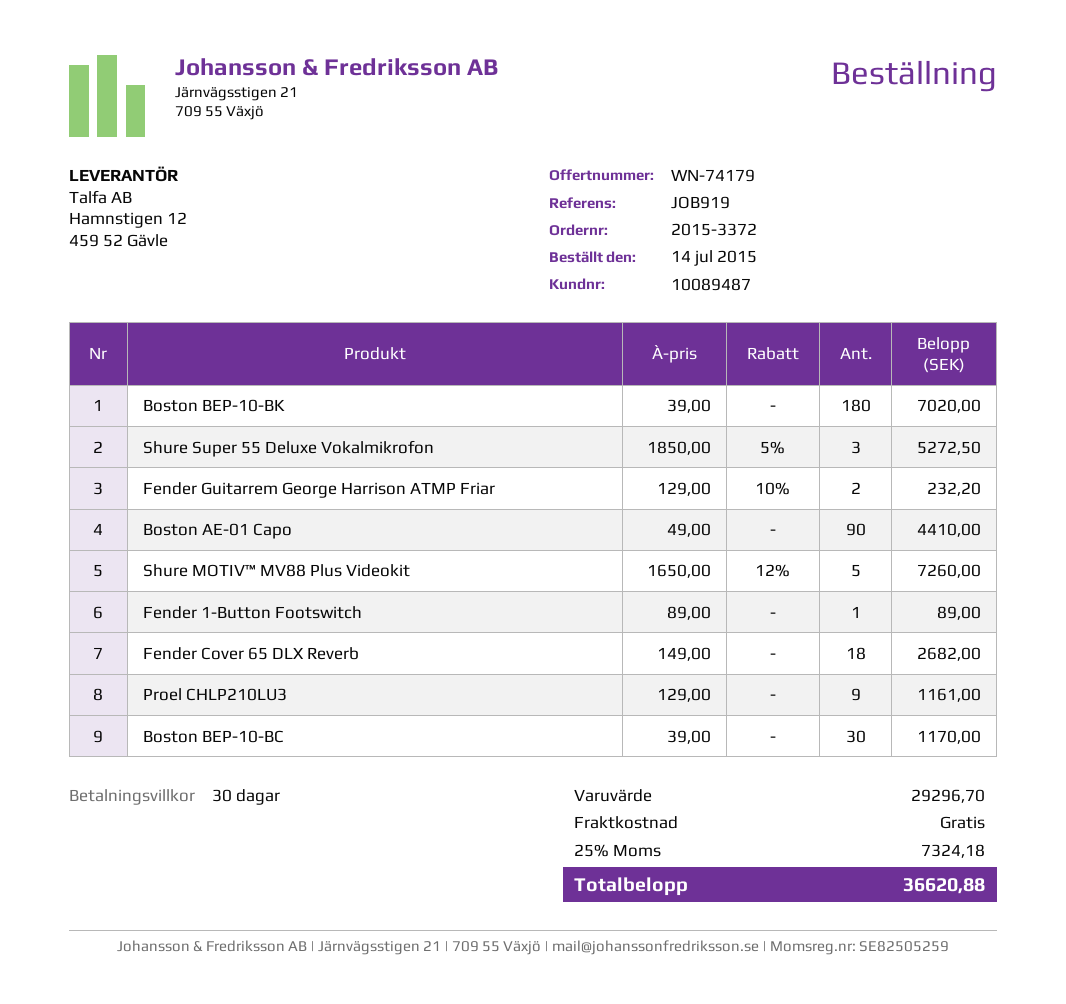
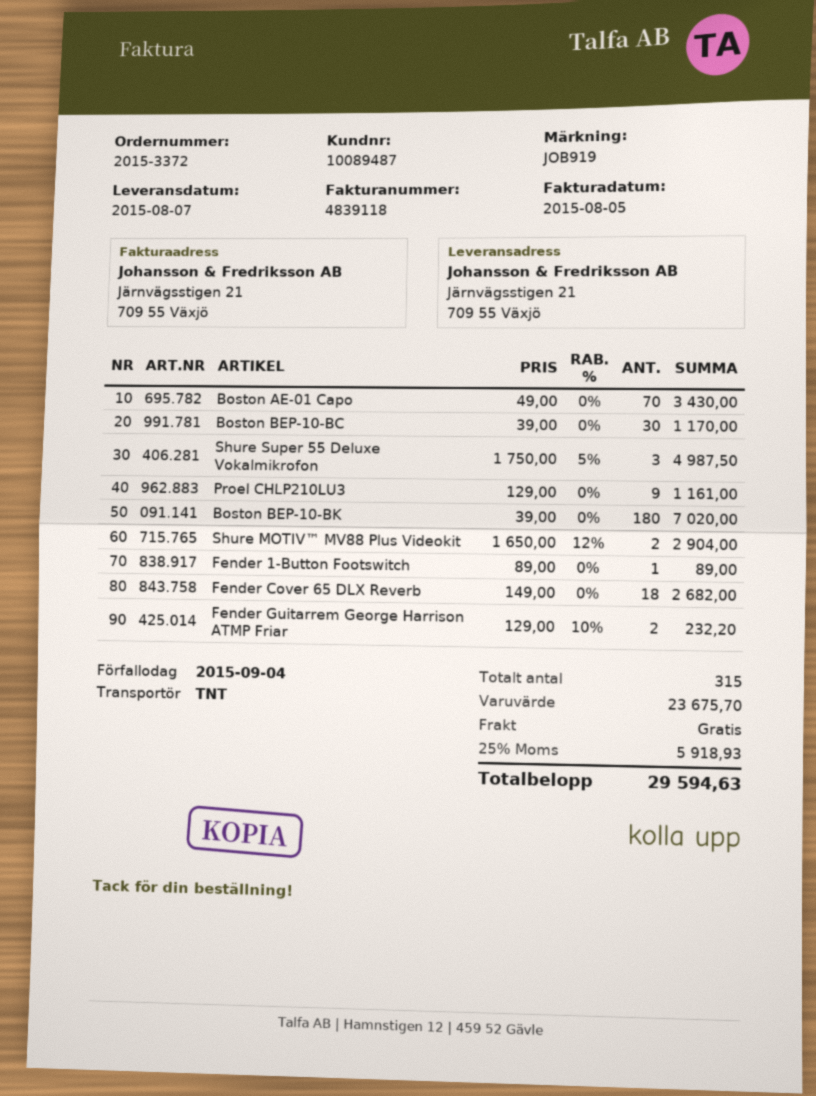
Shure Super 55 Deluxe Vokalmikrofon: 3 x 1850.00 - 5% = 5272.50 -> 3 x 1750.00 - 5% = 4987.50
Boston AE-01 Capo: 90 x 49.00 = 4410.00 -> 70 x 49.00 = 3430.00
Shure MOTIV™ MV88 Plus Videokit: 5 x 1650.00 - 12% = 7260.00 -> 2 x 1650.00 - 12% = 2904.00
subtotal: 29296.70 -> 23675.70
tax: 25% = 7324.18 -> 25% = 5918.93
total: 36620.88 -> 29594.63

